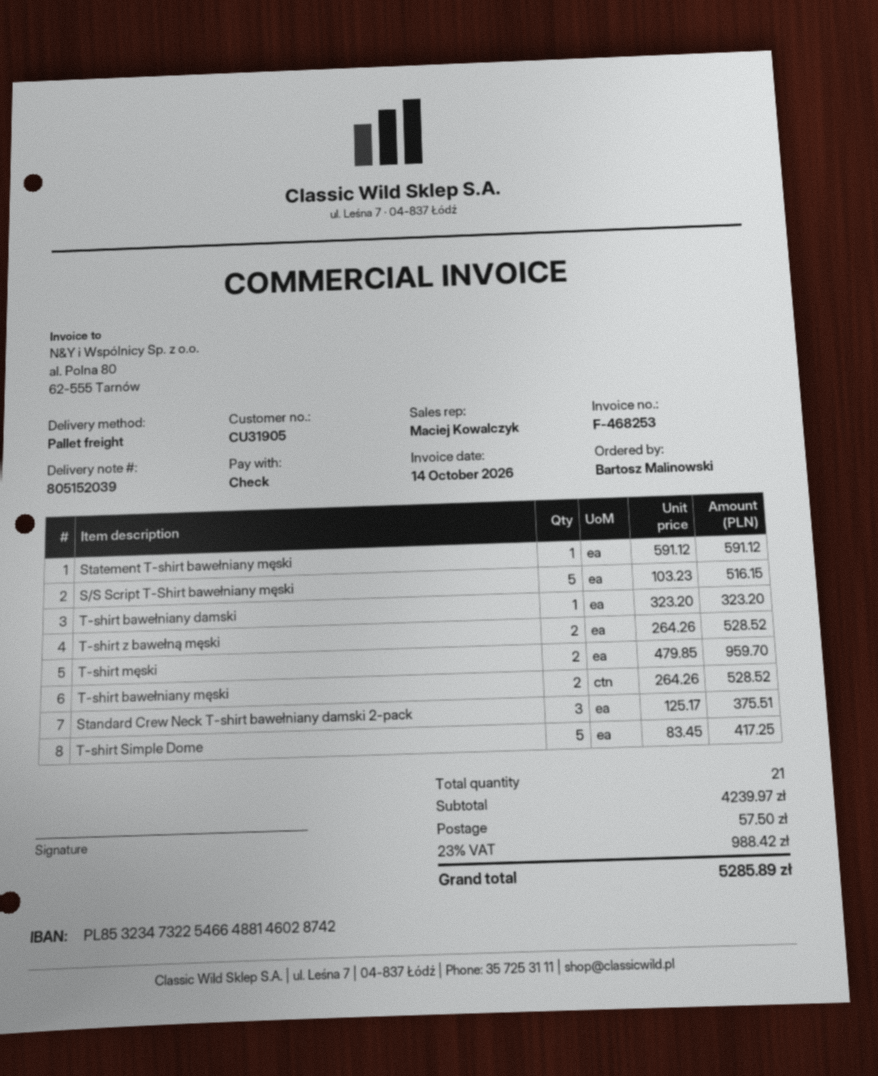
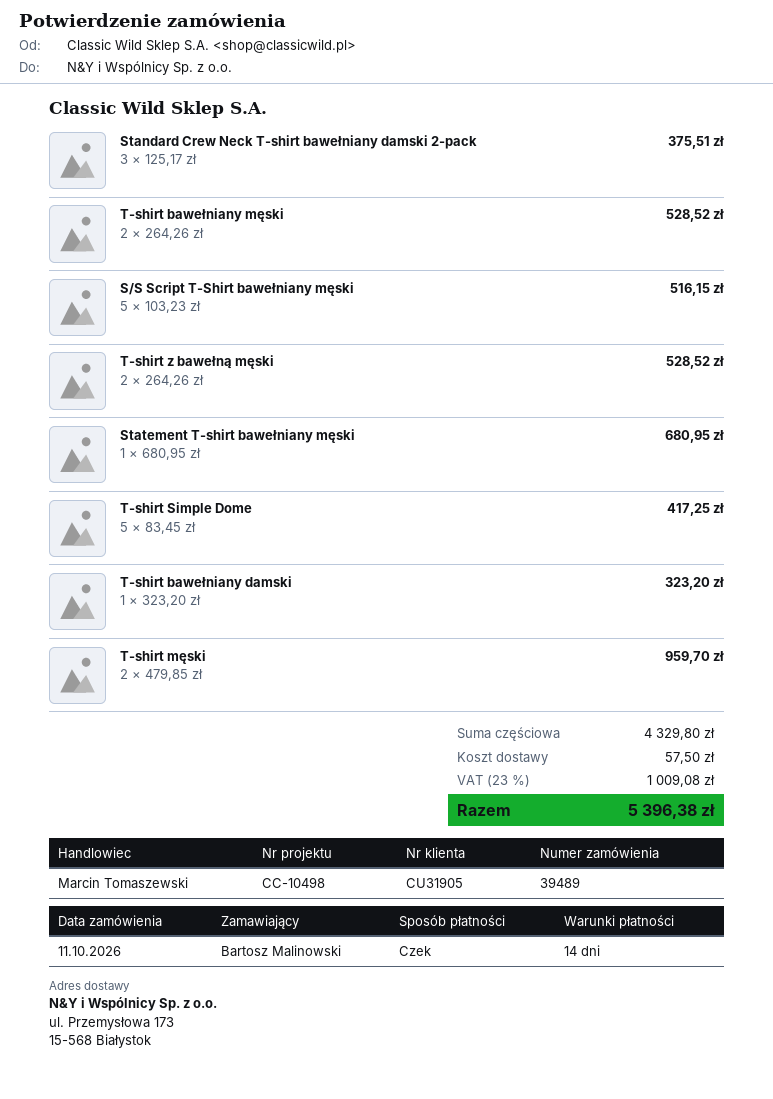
sales rep: Maciej Kowalczyk -> Marcin Tomaszewski
Statement T-shirt bawełniany męski: 1 x 591.12 = 591.12 -> 1 x 680.95 = 680.95
subtotal: 4239.97 -> 4329.80
tax: 23% = 988.42 -> 23% = 1009.08
total: 5285.89 -> 5396.38

